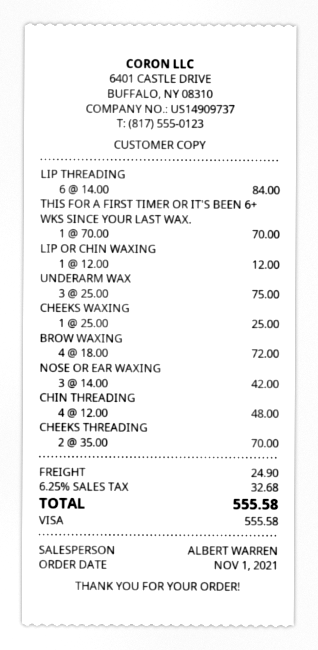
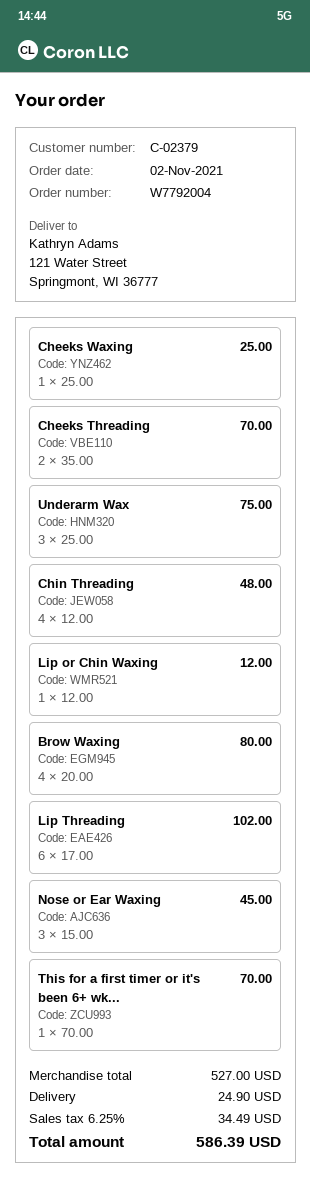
order date: 2021-11-01 -> 2021-11-02
LIP THREADING: 6 x 14.00 = 84.00 -> 6 x 17.00 = 102.00
BROW WAXING: 4 x 18.00 = 72.00 -> 4 x 20.00 = 80.00
NOSE OR EAR WAXING: 3 x 14.00 = 42.00 -> 3 x 15.00 = 45.00
tax: 6.25% = 32.68 -> 6.25% = 34.49
total: 555.58 -> 586.39

